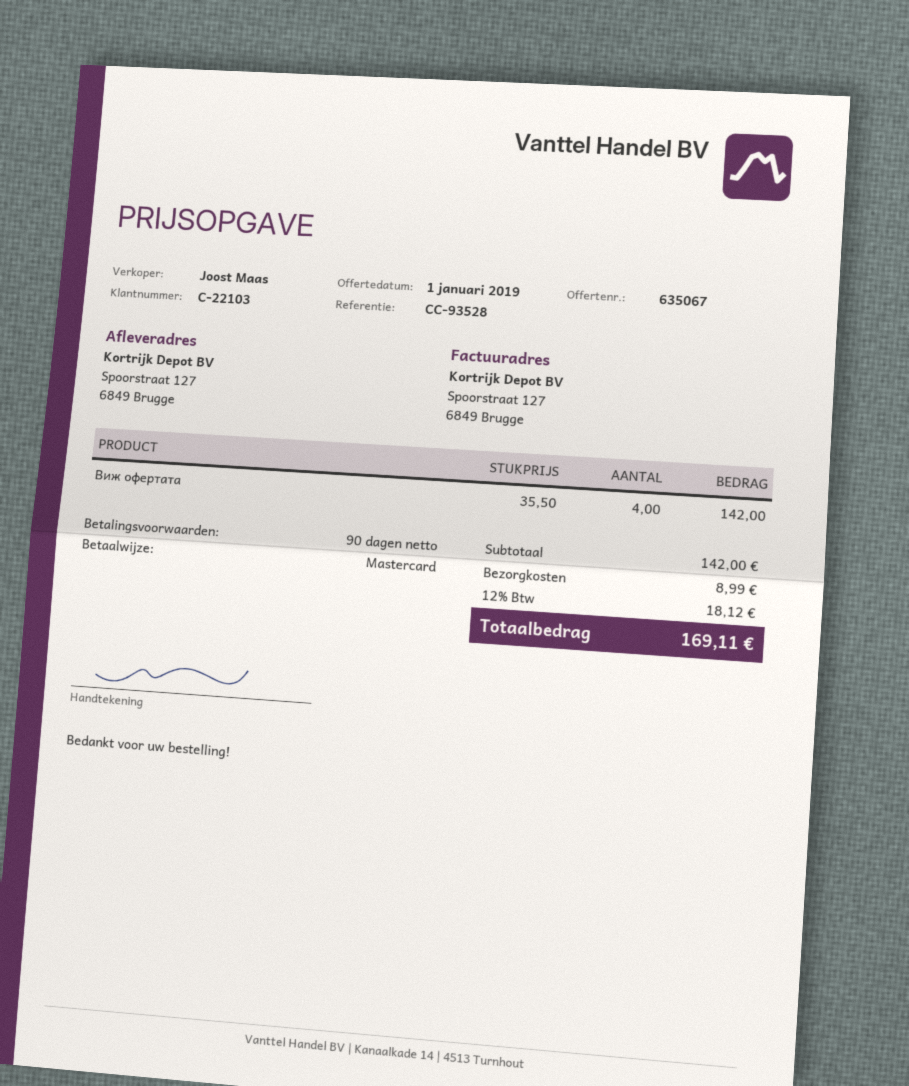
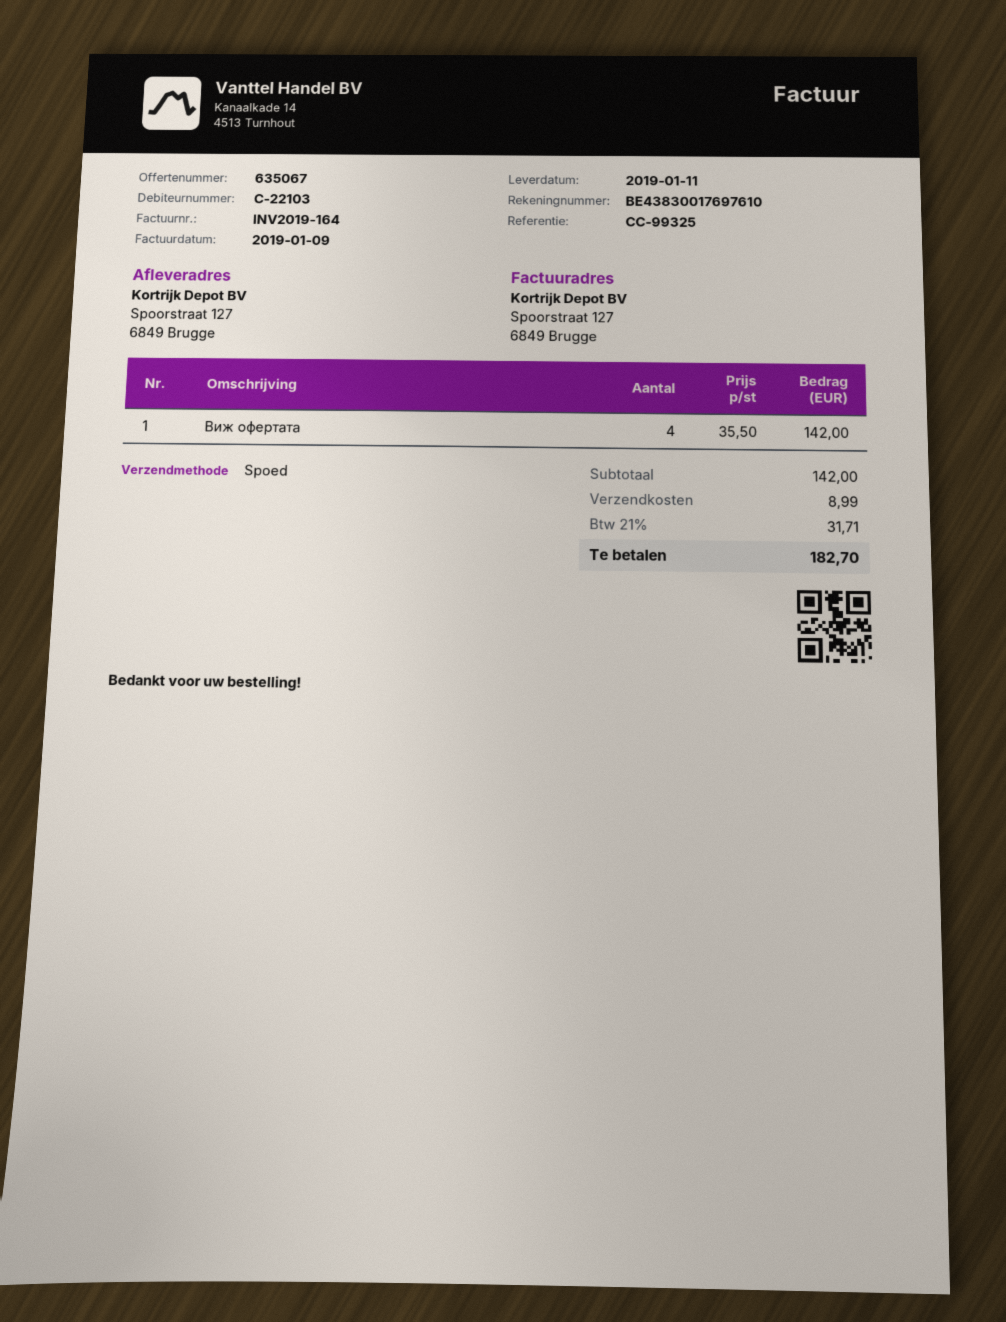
reference: CC-93528 -> CC-99325
tax: 12% = 18.12 -> 21% = 31.71
total: 169.11 -> 182.70

